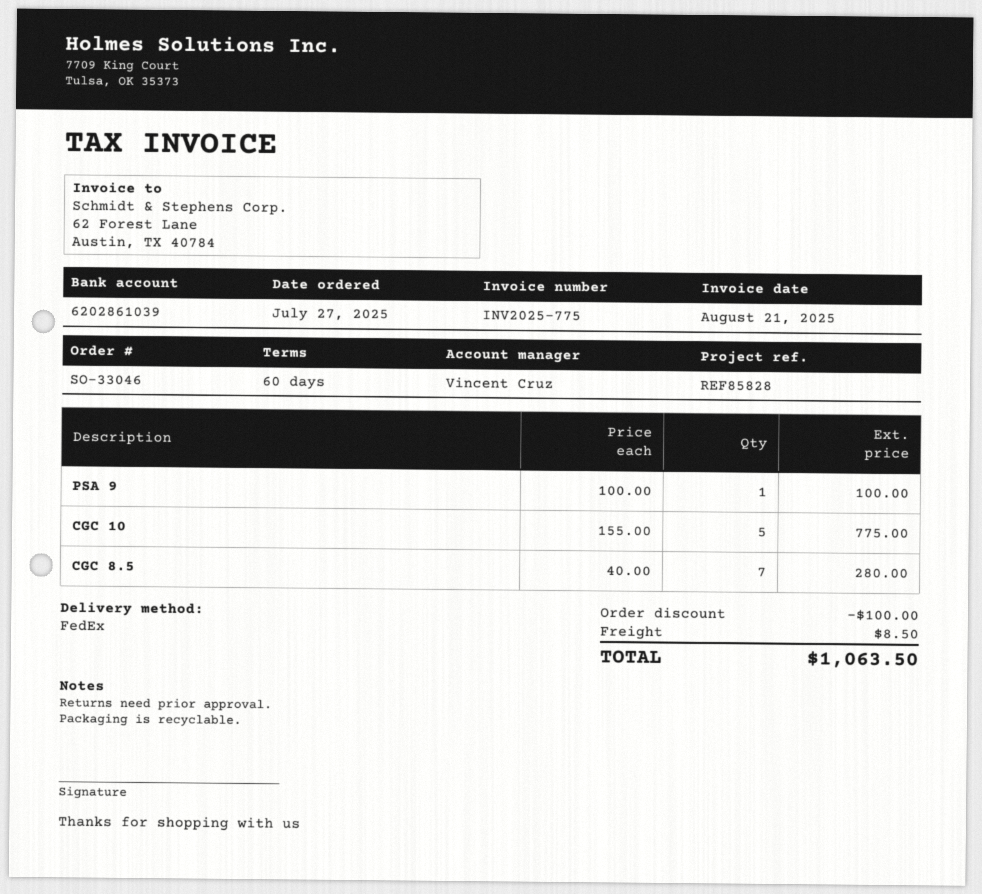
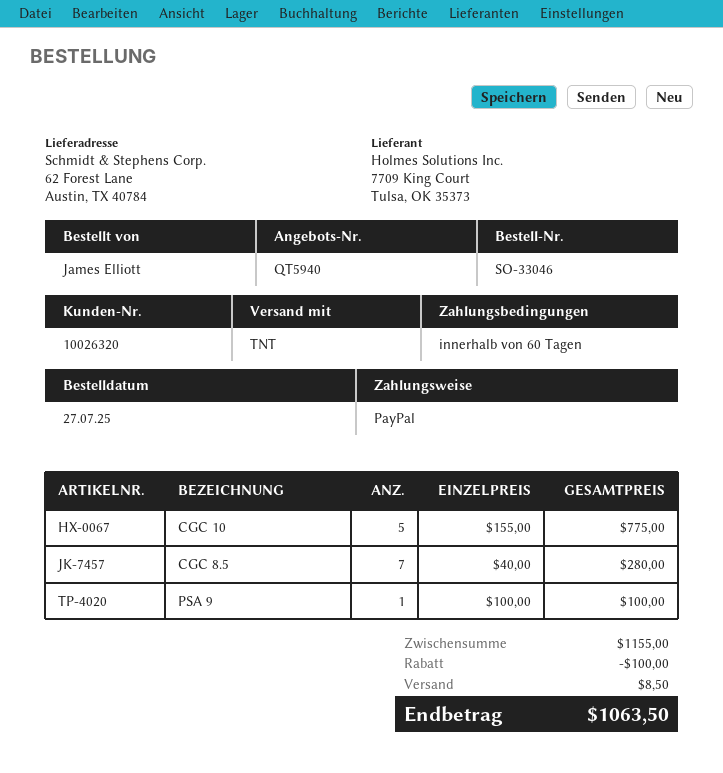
shipping method: FedEx -> TNT

